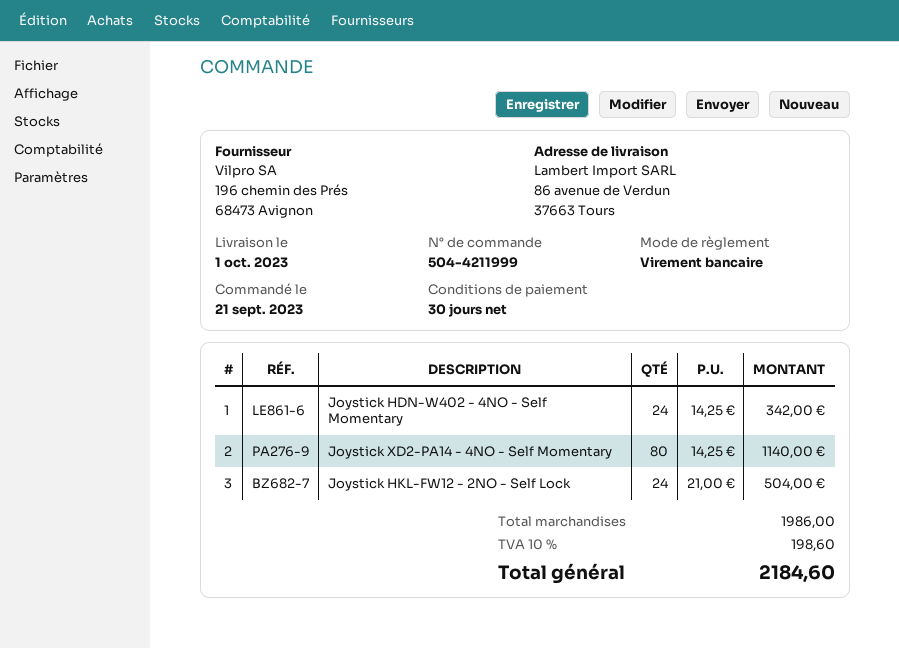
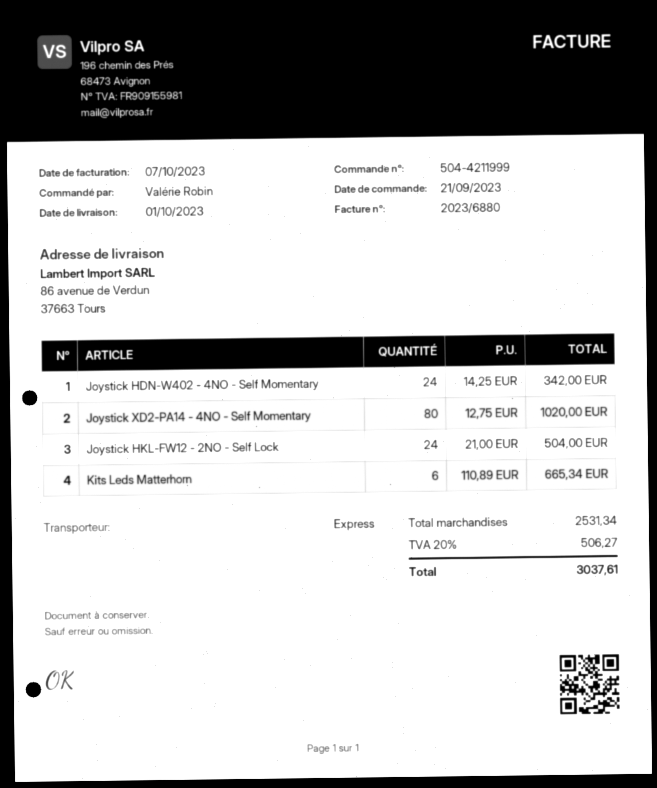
Joystick XD2-PA14 - 4NO - Self Momentary: 80 x 14.25 = 1140.00 -> 80 x 12.75 = 1020.00
Kits Leds Matterhorn: none -> 6 x 110.89 = 665.34
subtotal: 1986.00 -> 2531.34
tax: 10% = 198.60 -> 20% = 506.27
total: 2184.60 -> 3037.61

